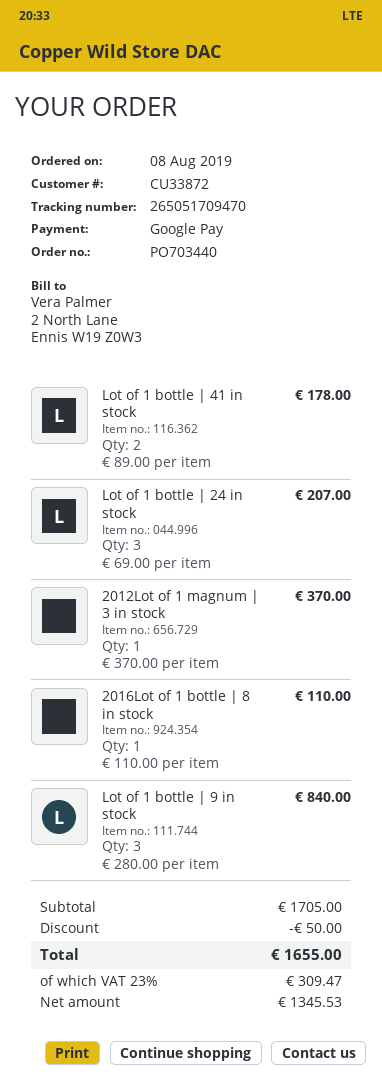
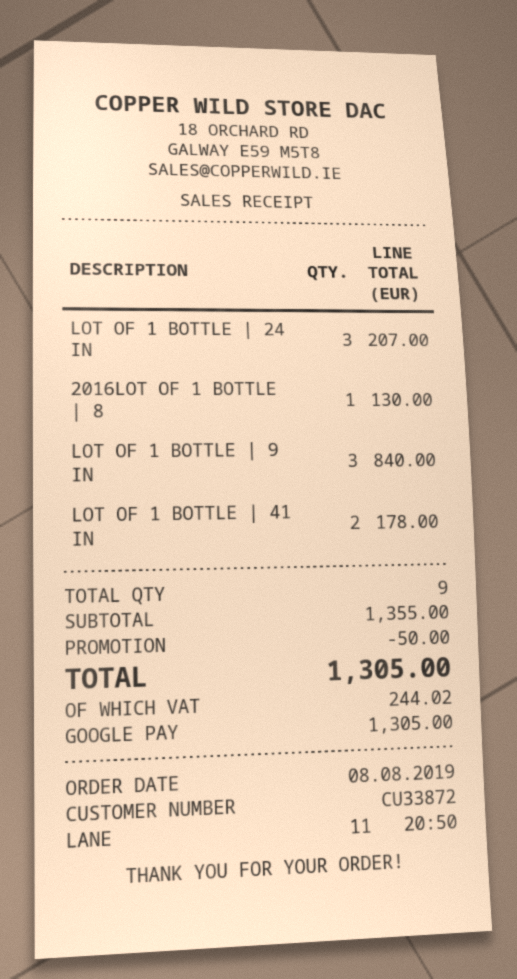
2012Lot of 1 magnum | 3 in stock: 1 for 370.00 -> none
2016Lot of 1 bottle | 8 in stock: 1 for 110.00 -> 1 for 130.00
subtotal: 1705.00 -> 1355.00
tax: 309.47 -> 244.02
total: 1655.00 -> 1305.00

